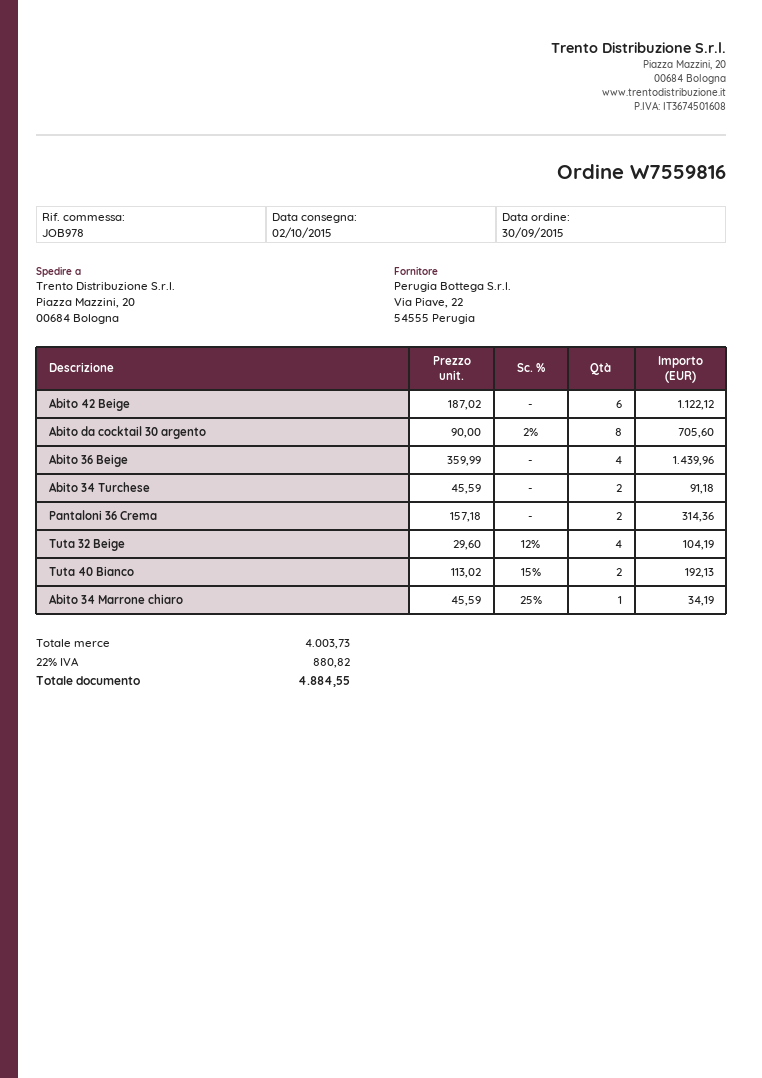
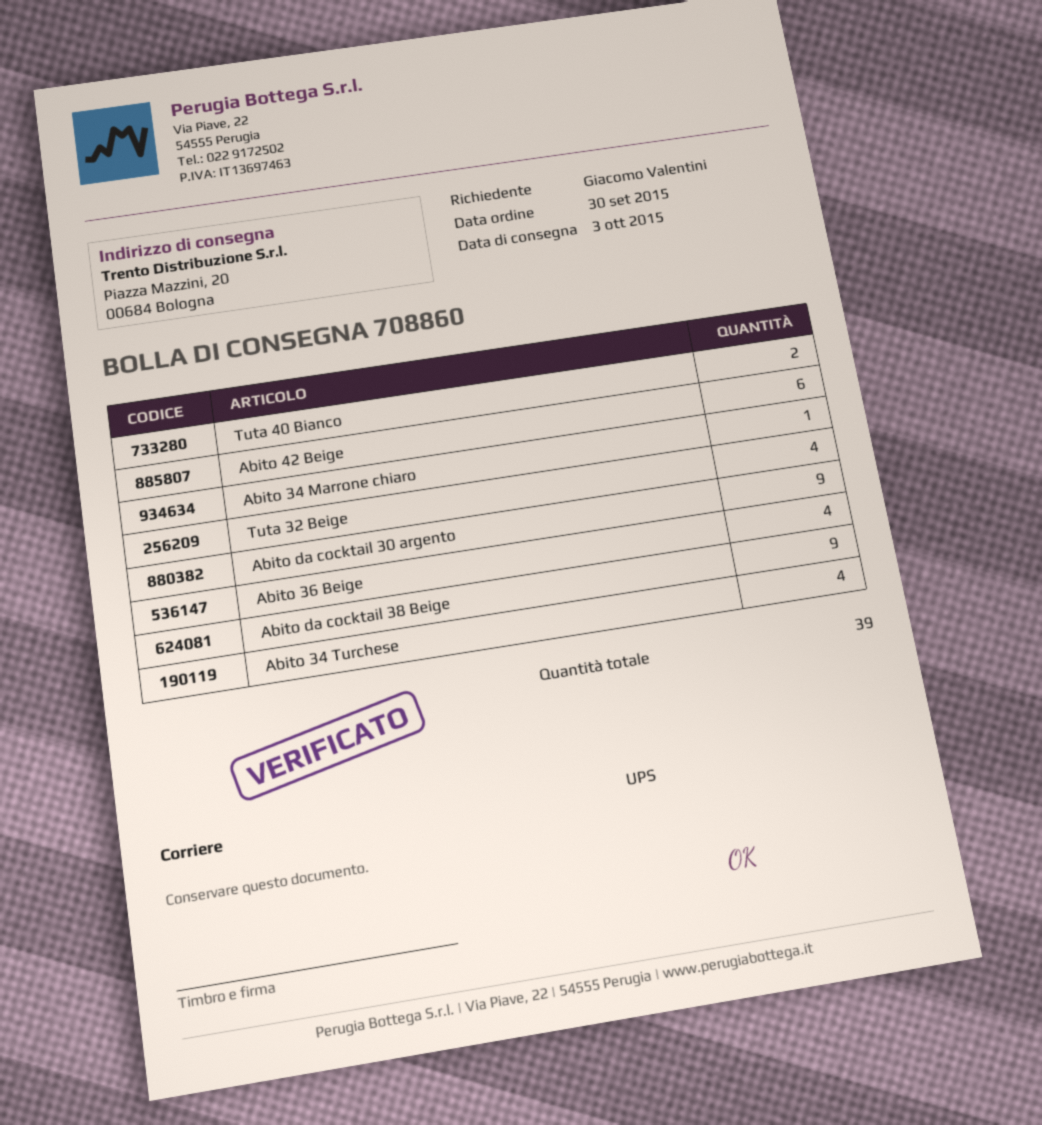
delivery date: 2015-10-02 -> 2015-10-03
Abito da cocktail 30 argento: 8 -> 9
Abito 34 Turchese: 2 -> 4
Pantaloni 36 Crema: 2 -> none
Abito da cocktail 38 Beige: none -> 9

